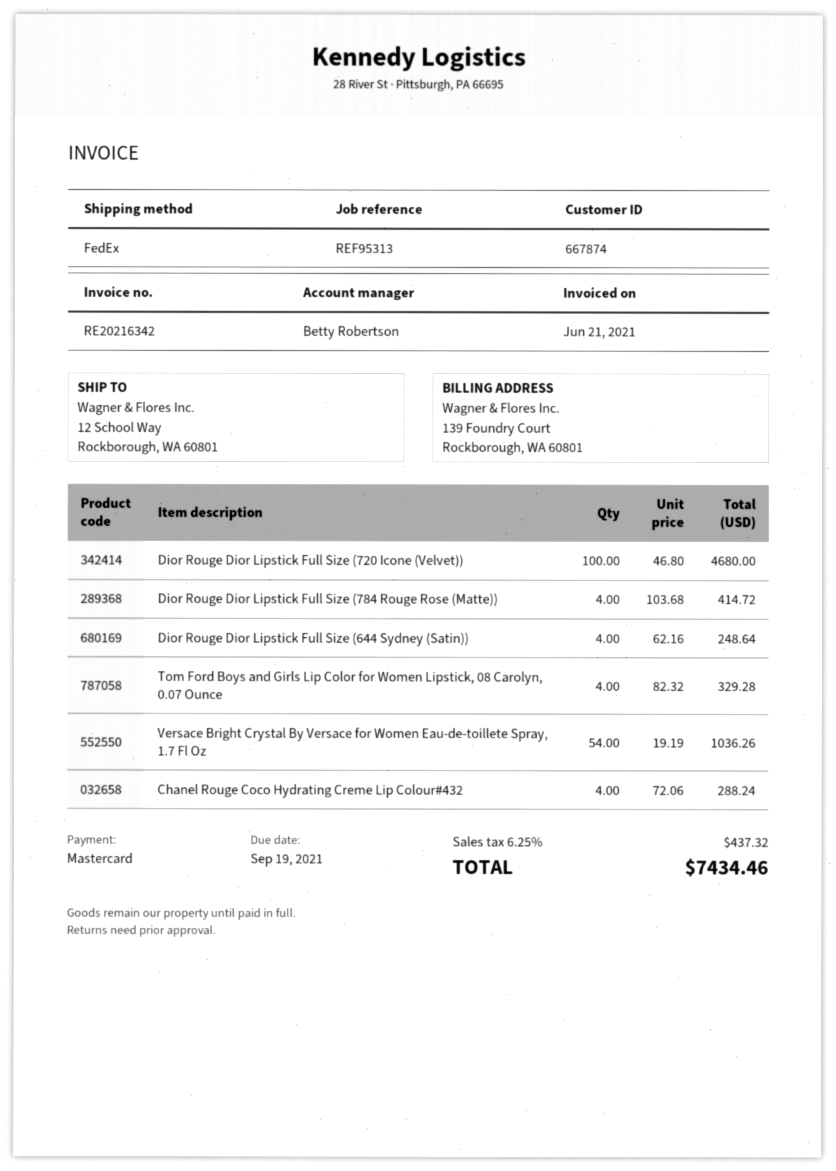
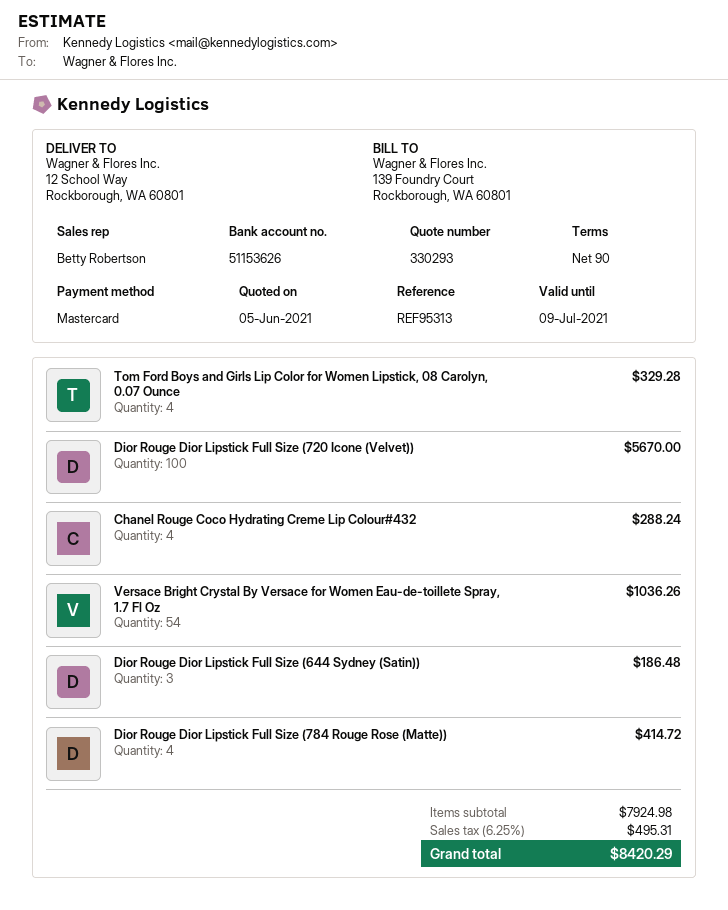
Dior Rouge Dior Lipstick Full Size (720 Icone (Velvet)): 100 for 4680.00 -> 100 for 5670.00
Dior Rouge Dior Lipstick Full Size (644 Sydney (Satin)): 4 for 248.64 -> 3 for 186.48
tax: 6.25% = 437.32 -> 6.25% = 495.31
total: 7434.46 -> 8420.29

